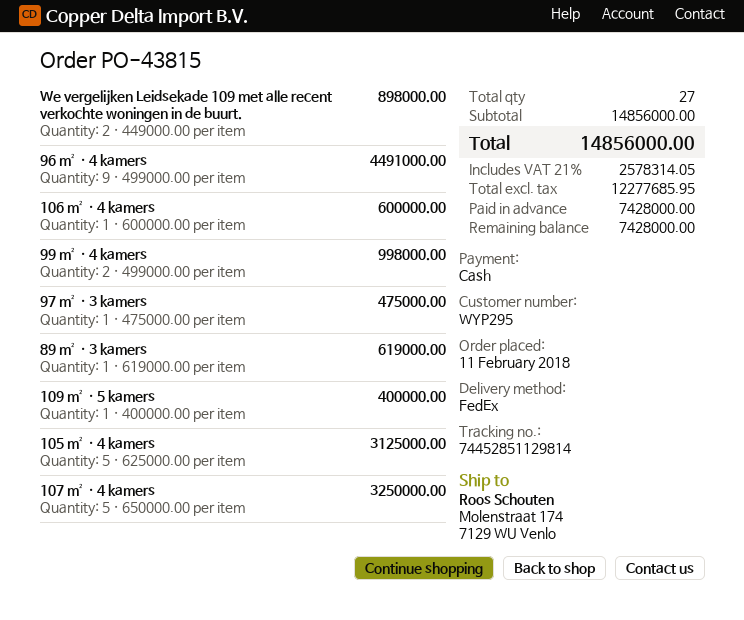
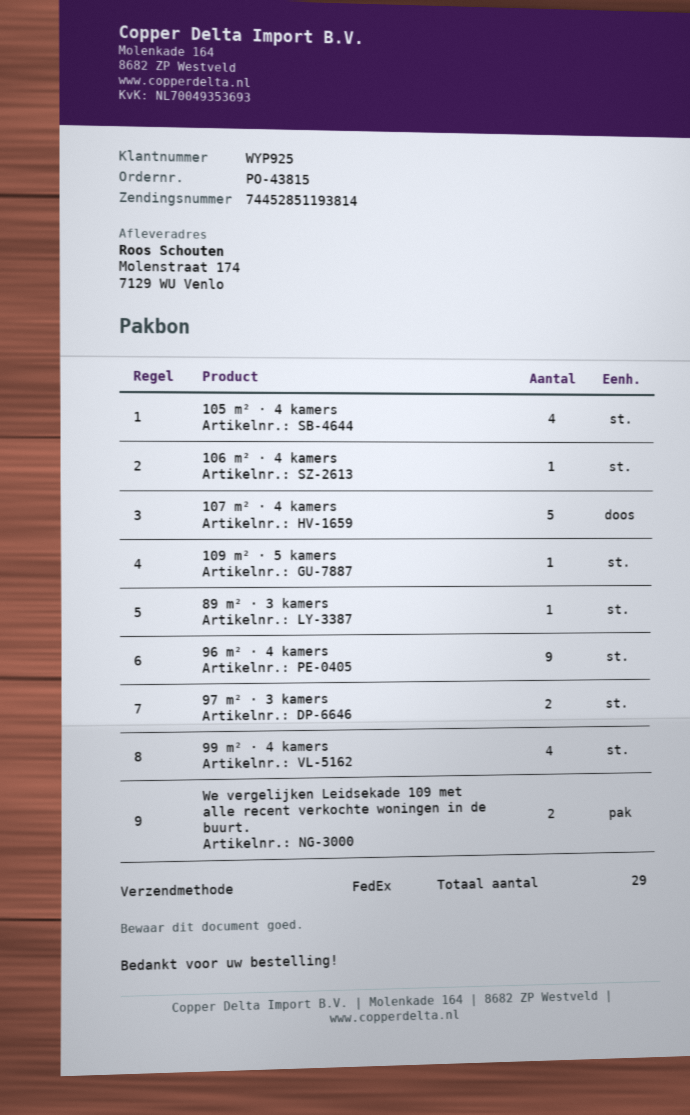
customer number: WYP295 -> WYP925
tracking number: 74452851129814 -> 74452851193814
99 m² · 4 kamers: 2 -> 4
97 m² · 3 kamers: 1 -> 2
105 m² · 4 kamers: 5 -> 4
total quantity: 27 -> 29

